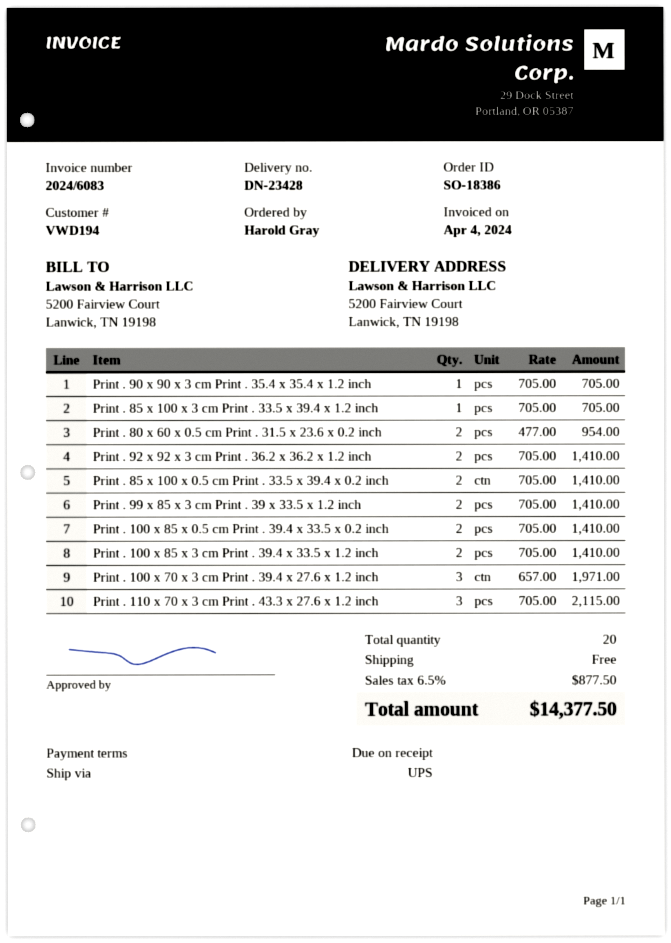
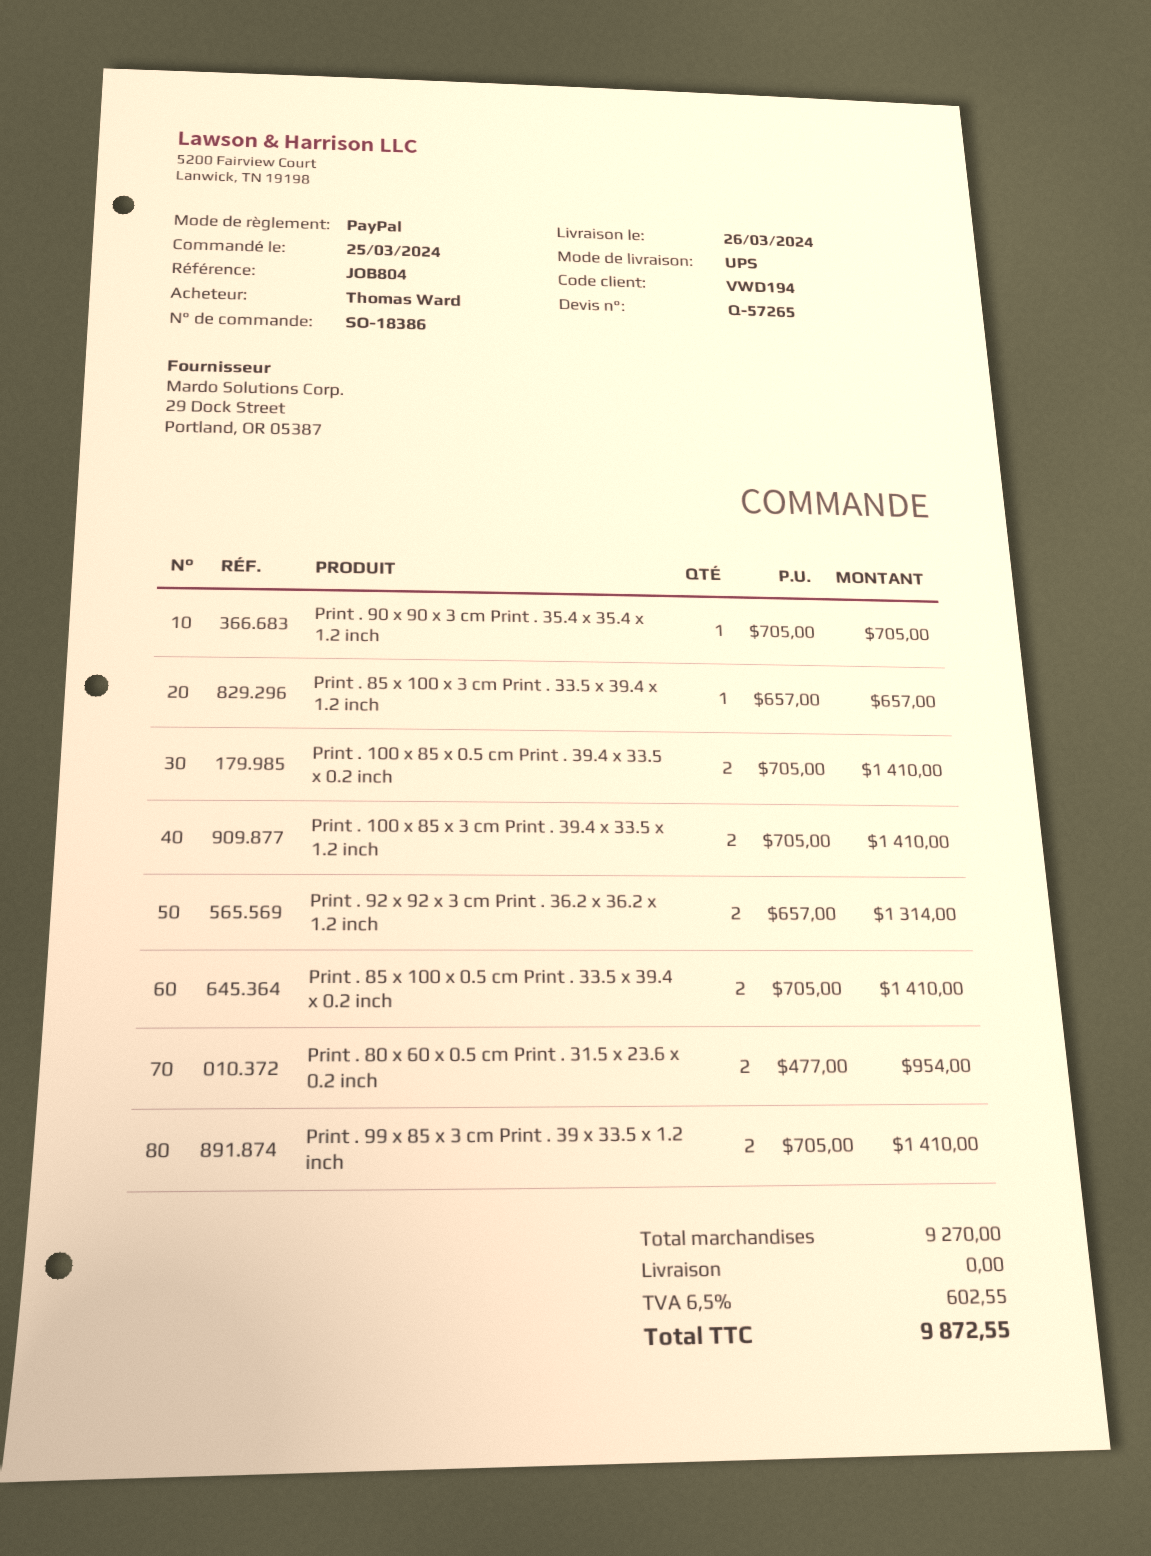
ordered by: Harold Gray -> Thomas Ward
Print . 85 x 100 x 3 cm Print . 33.5 x 39.4 x 1.2 inch: 1 x 705.00 = 705.00 -> 1 x 657.00 = 657.00
Print . 92 x 92 x 3 cm Print . 36.2 x 36.2 x 1.2 inch: 2 x 705.00 = 1410.00 -> 2 x 657.00 = 1314.00
Print . 100 x 70 x 3 cm Print . 39.4 x 27.6 x 1.2 inch: 3 x 657.00 = 1971.00 -> none
Print . 110 x 70 x 3 cm Print . 43.3 x 27.6 x 1.2 inch: 3 x 705.00 = 2115.00 -> none
tax: 6.5% = 877.50 -> 6.5% = 602.55
total: 14377.50 -> 9872.55

